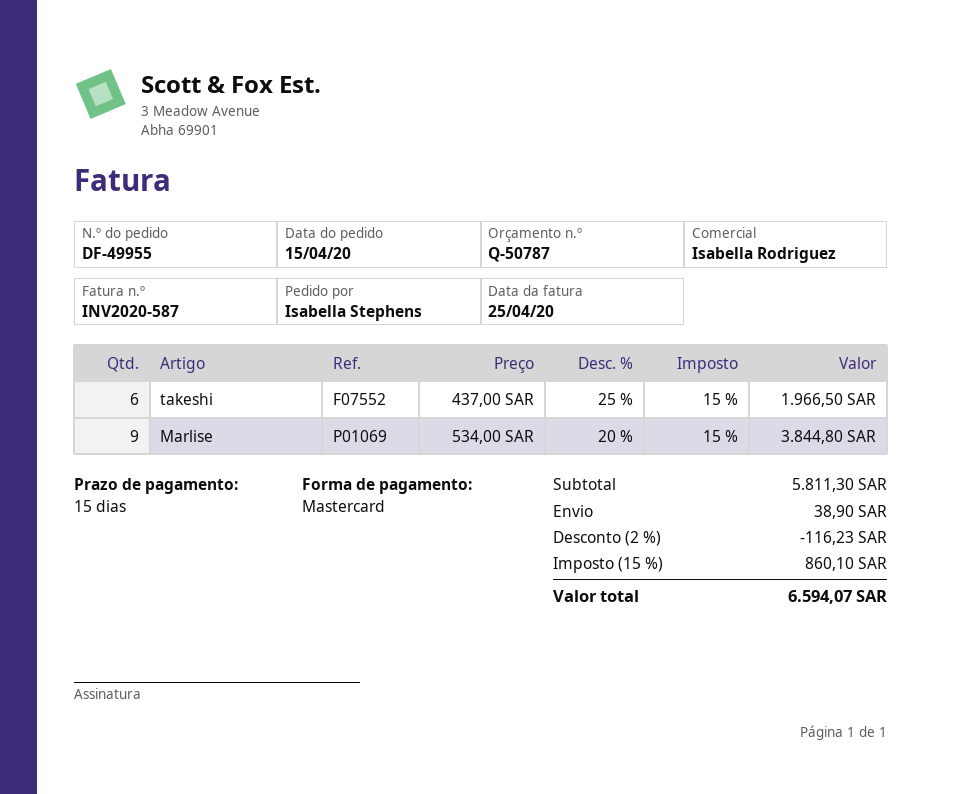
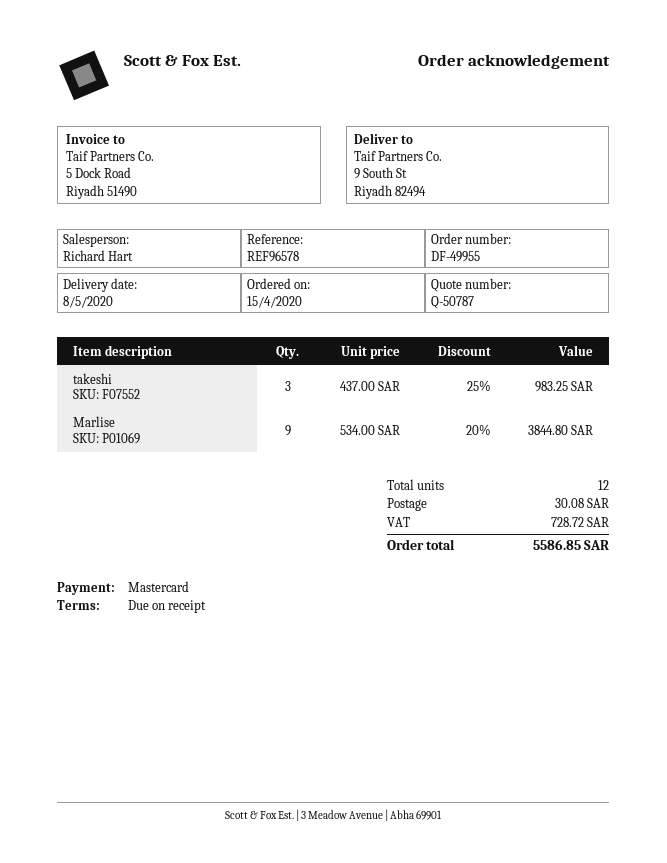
payment terms: 15 days -> on receipt
sales rep: Isabella Rodriguez -> Richard Hart
takeshi: 6 x 437.00 - 25% = 1966.50 -> 3 x 437.00 - 25% = 983.25
discount: 2% = 116.23 -> none
shipping: 38.90 -> 30.08
tax: 860.10 -> 728.72
total: 6594.07 -> 5586.85

